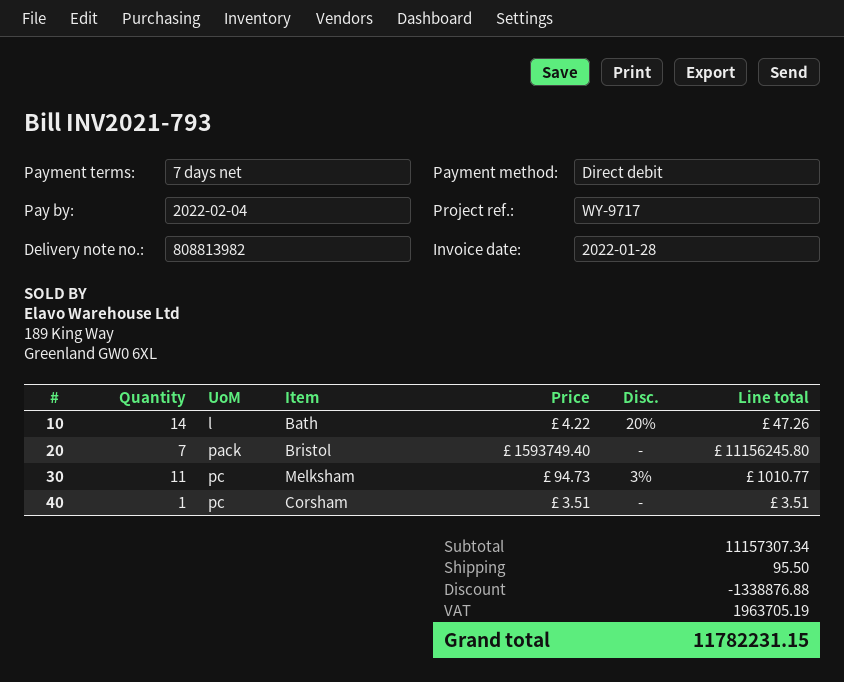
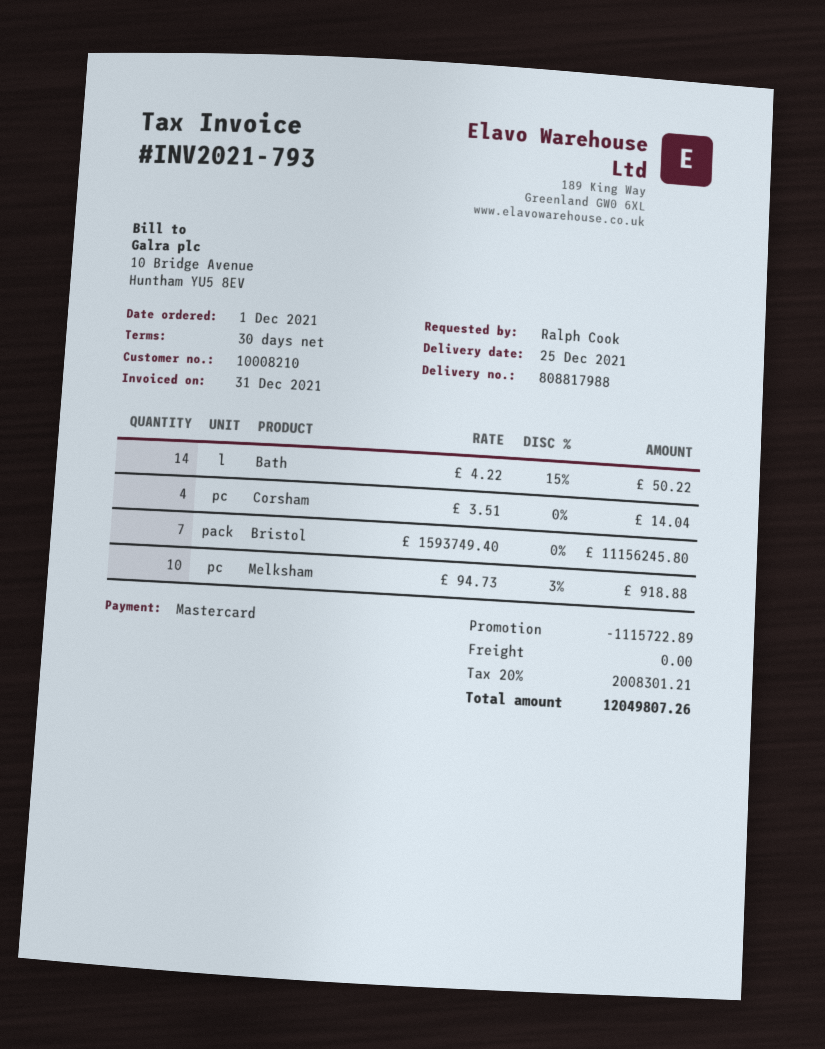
delivery note number: 808813982 -> 808817988
invoice date: 2022-01-28 -> 2021-12-31
payment terms: 7 days -> 30 days
payment method: direct debit -> Mastercard
Bath: 14 x 4.22 - 20% = 47.26 -> 14 x 4.22 - 15% = 50.22
Melksham: 11 x 94.73 - 3% = 1010.77 -> 10 x 94.73 - 3% = 918.88
Corsham: 1 x 3.51 = 3.51 -> 4 x 3.51 = 14.04
discount: 1338876.88 -> 1115722.89
shipping: 95.50 -> 0.00
tax: 1963705.19 -> 2008301.21
total: 11782231.15 -> 12049807.26

